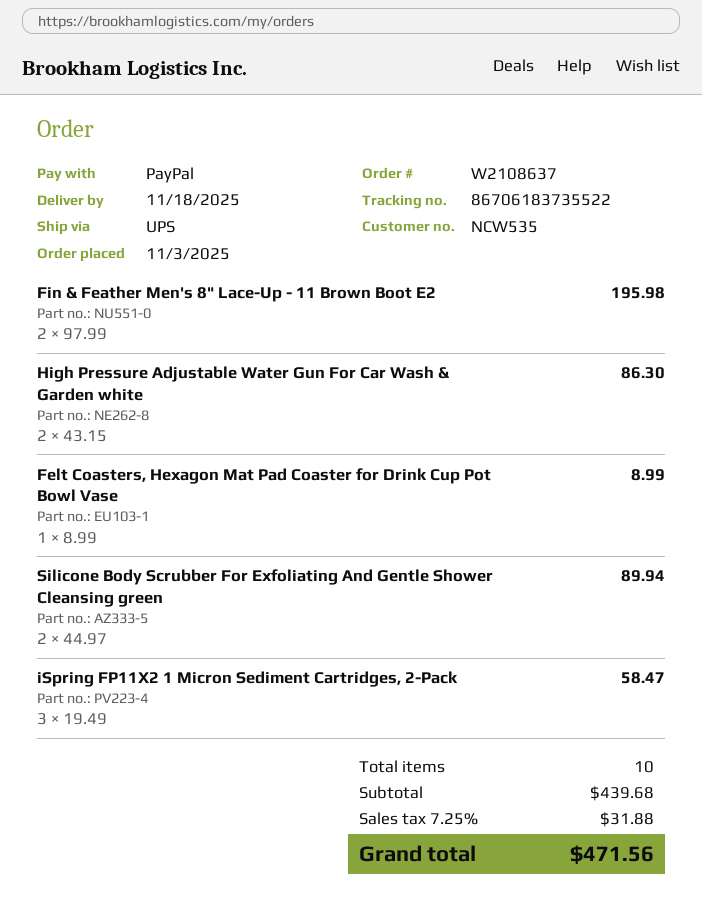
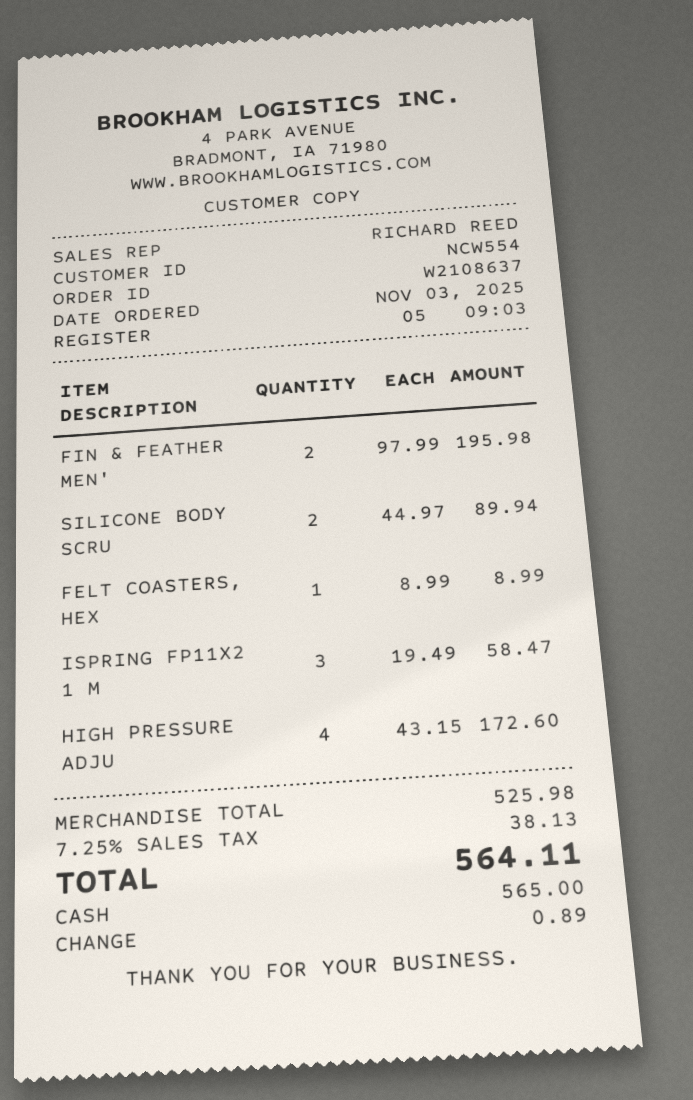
customer number: NCW535 -> NCW554
payment method: PayPal -> cash
High Pressure Adjustable Water Gun For Car Wash & Garden white: 2 x 43.15 = 86.30 -> 4 x 43.15 = 172.60
subtotal: 439.68 -> 525.98
tax: 7.25% = 31.88 -> 7.25% = 38.13
total: 471.56 -> 564.11

